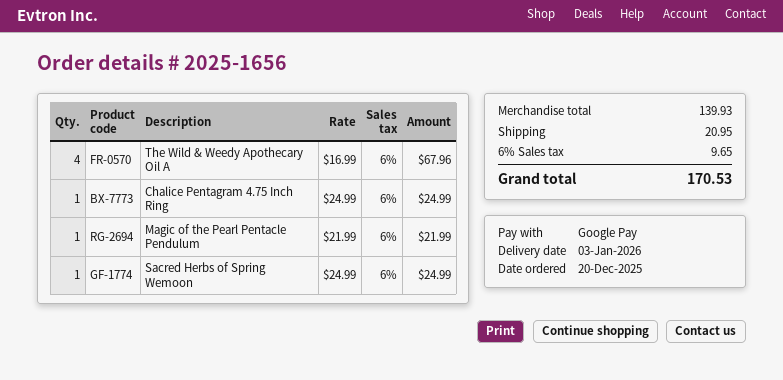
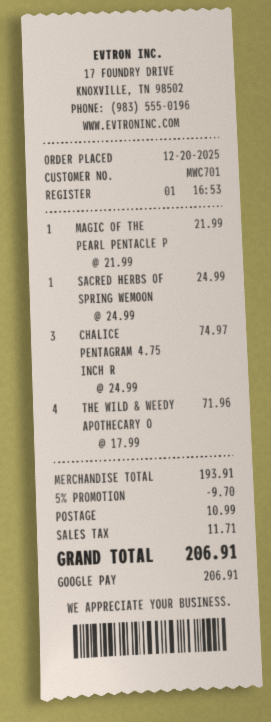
The Wild & Weedy Apothecary Oil A: 4 x 16.99 = 67.96 -> 4 x 17.99 = 71.96
Chalice Pentagram 4.75 Inch Ring: 1 x 24.99 = 24.99 -> 3 x 24.99 = 74.97
subtotal: 139.93 -> 193.91
discount: none -> 5% = 9.70
shipping: 20.95 -> 10.99
tax: 9.65 -> 11.71
total: 170.53 -> 206.91

